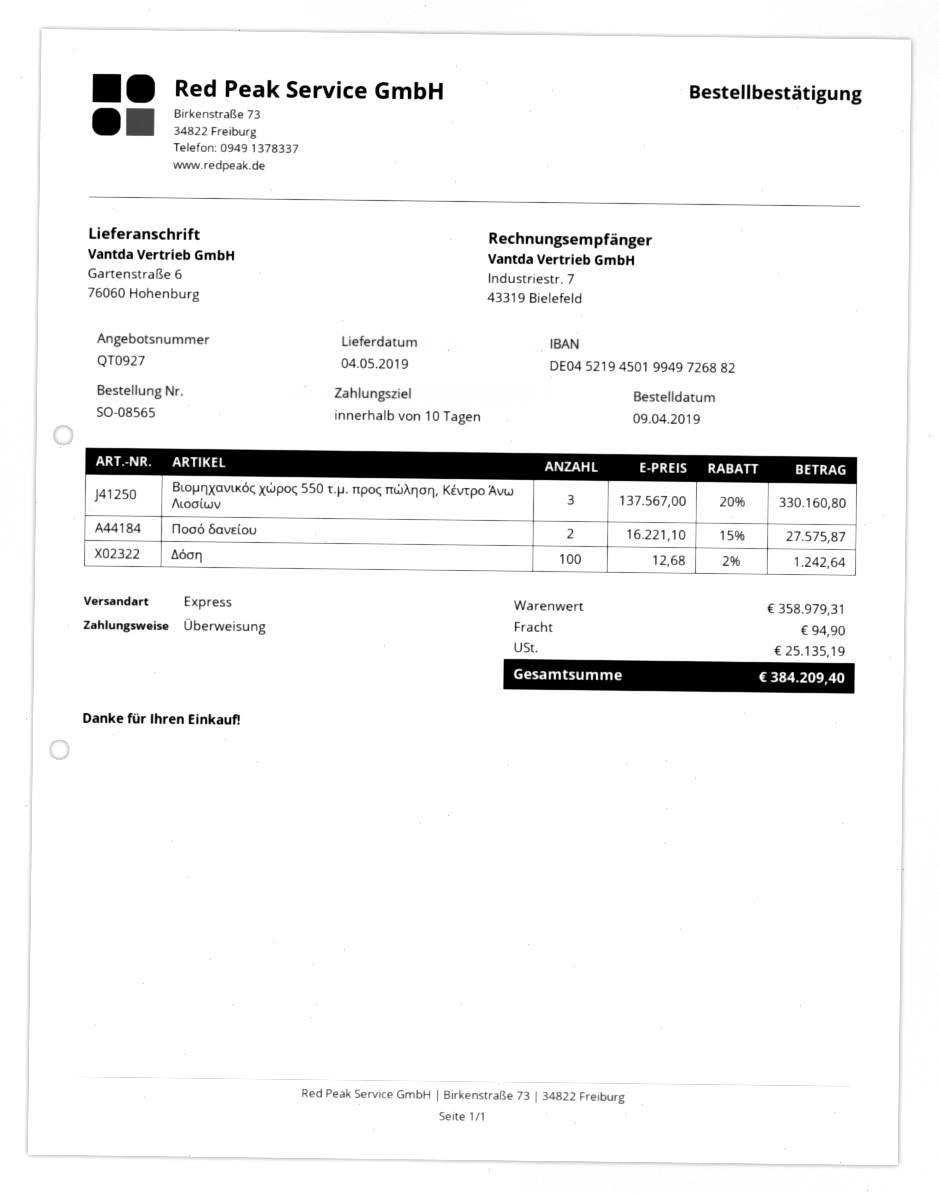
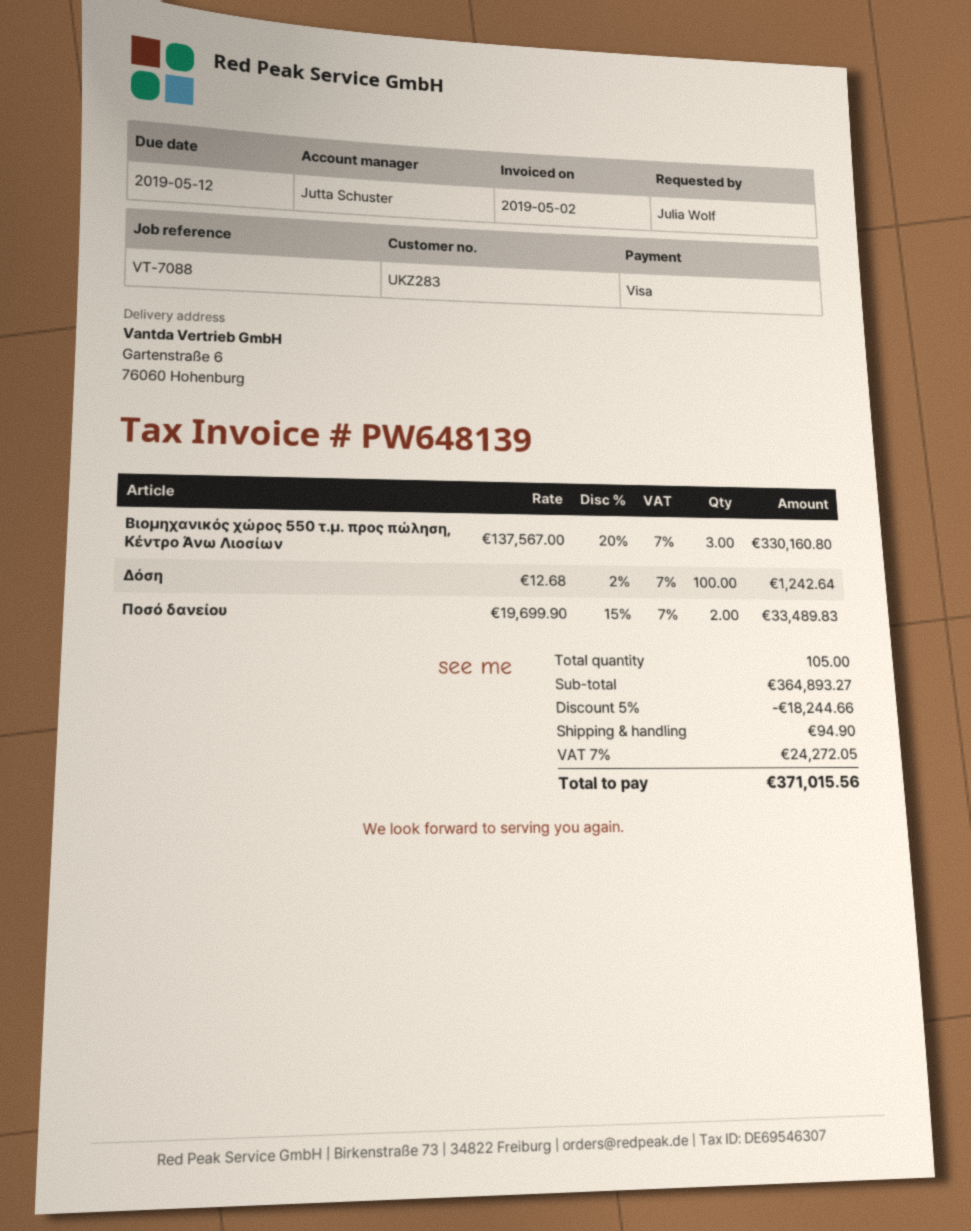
payment method: bank transfer -> Visa
Ποσό δανείου: 2 x 16221.10 - 15% = 27575.87 -> 2 x 19699.90 - 15% = 33489.83
subtotal: 358979.31 -> 364893.27
discount: none -> 5% = 18244.66
tax: 25135.19 -> 24272.05
total: 384209.40 -> 371015.56

